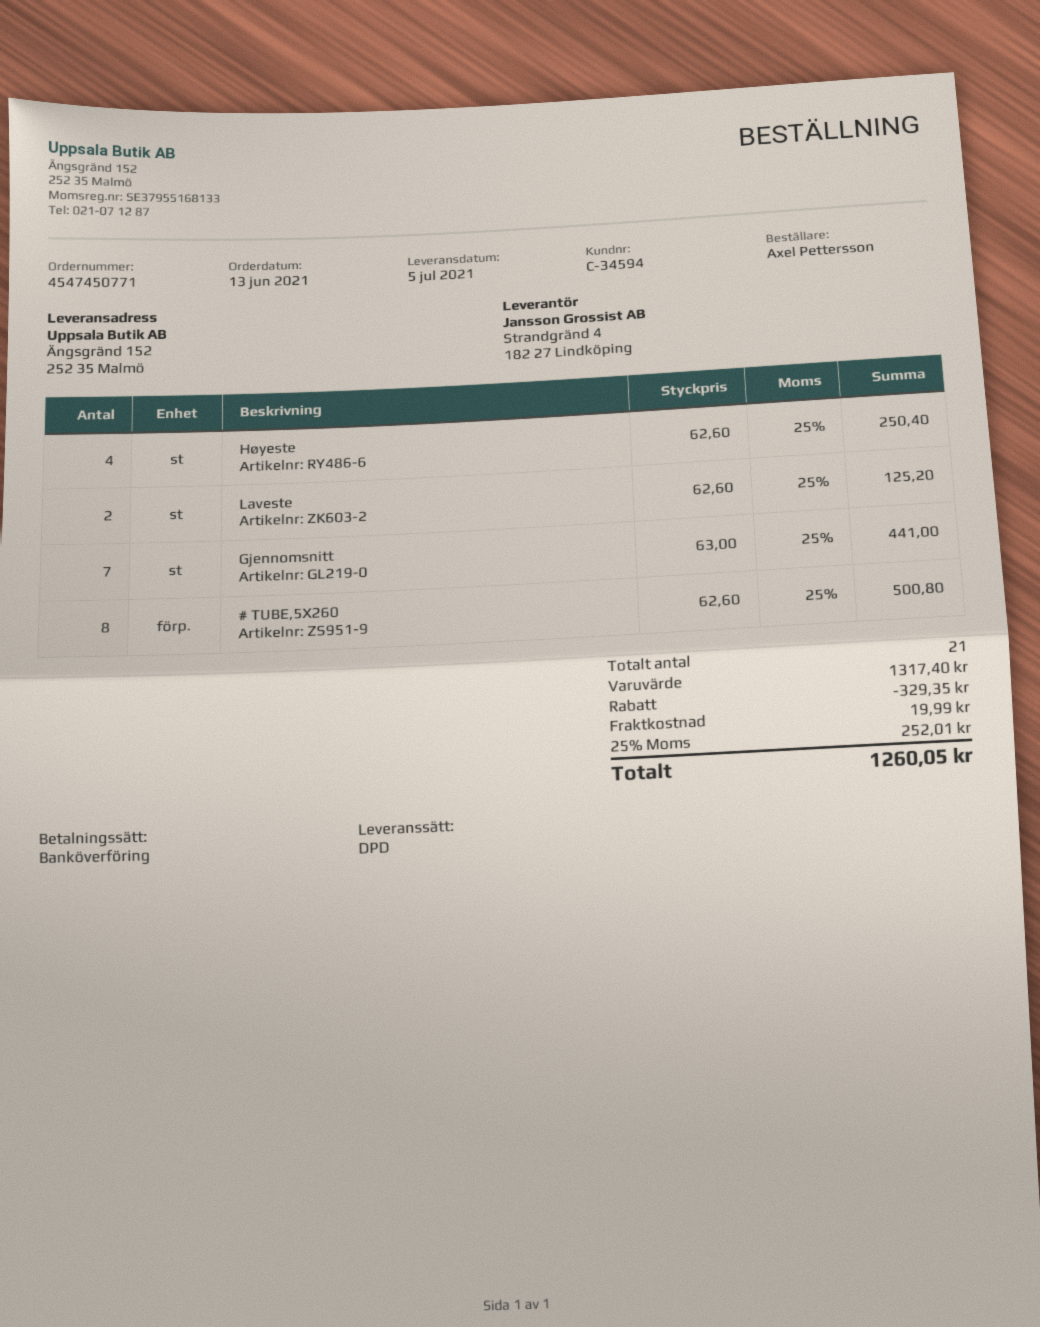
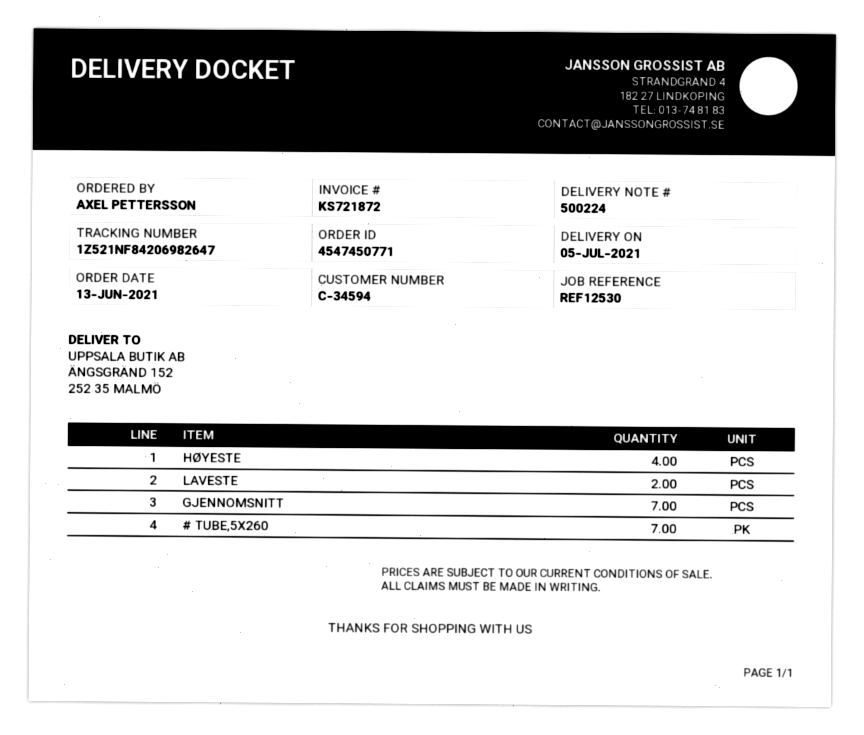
# TUBE,5X260: 8 -> 7

